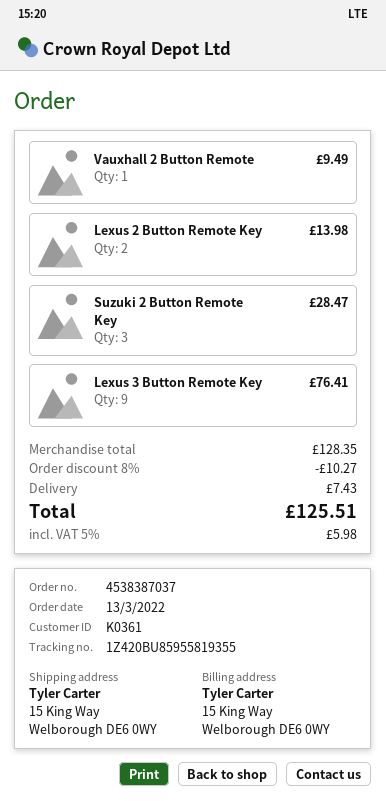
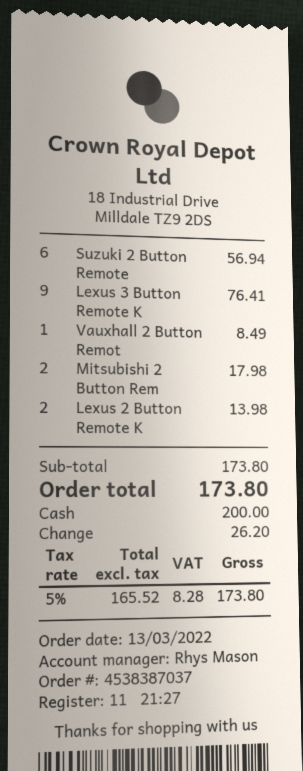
Vauxhall 2 Button Remote: 1 for 9.49 -> 1 for 8.49
Suzuki 2 Button Remote Key: 3 for 28.47 -> 6 for 56.94
Mitsubishi 2 Button Rem: none -> 2 for 17.98
subtotal: 128.35 -> 173.80
discount: 8% = 10.27 -> none
shipping: 7.43 -> none
tax: 5% = 5.98 -> 5% = 8.28
total: 125.51 -> 173.80

